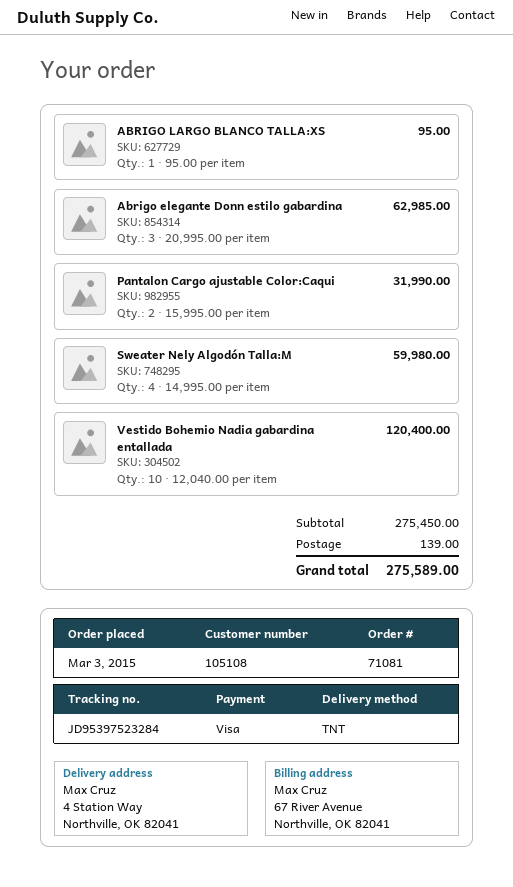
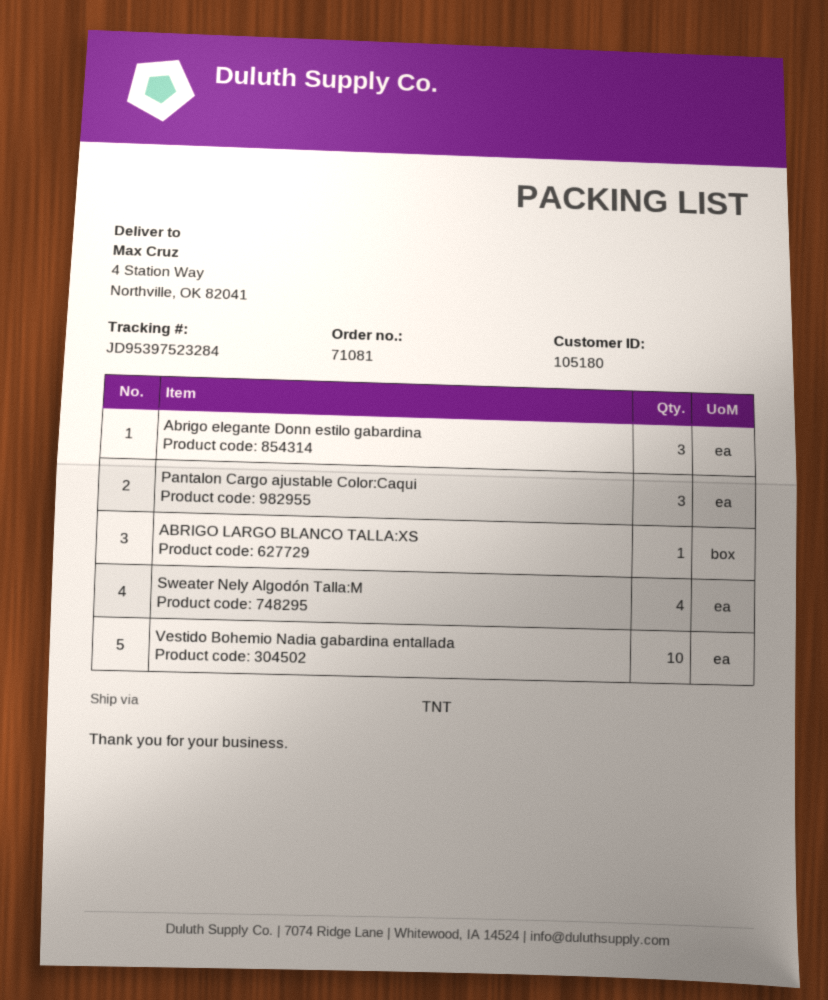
customer number: 105108 -> 105180
Pantalon Cargo ajustable Color:Caqui: 2 -> 3

